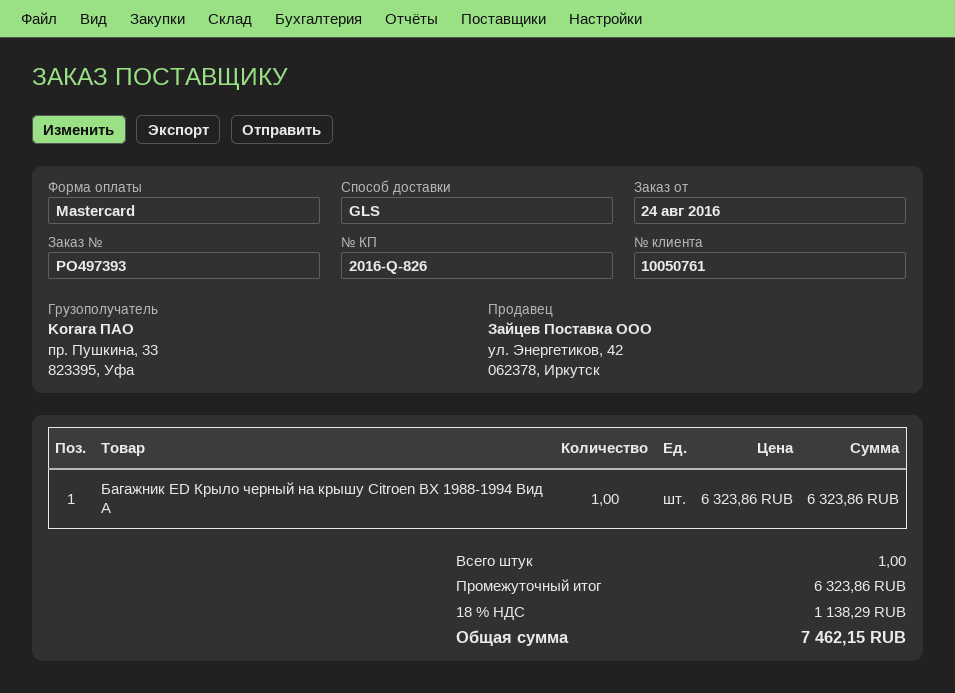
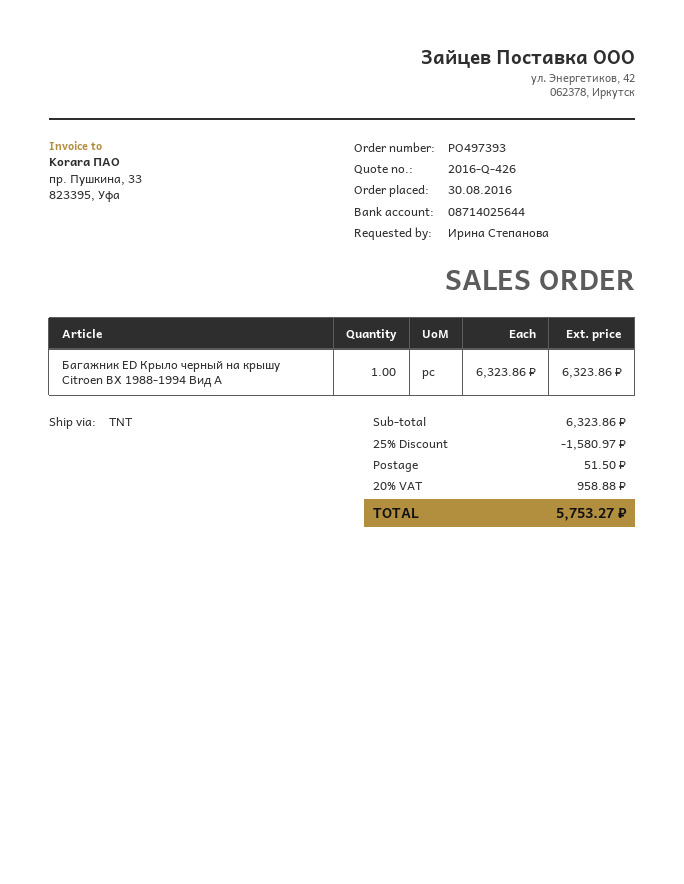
quote number: 2016-Q-826 -> 2016-Q-426
order date: 2016-08-24 -> 2016-08-30
shipping method: GLS -> TNT
discount: none -> 25% = 1580.97
shipping: none -> 51.50
tax: 18% = 1138.29 -> 20% = 958.88
total: 7462.15 -> 5753.27

